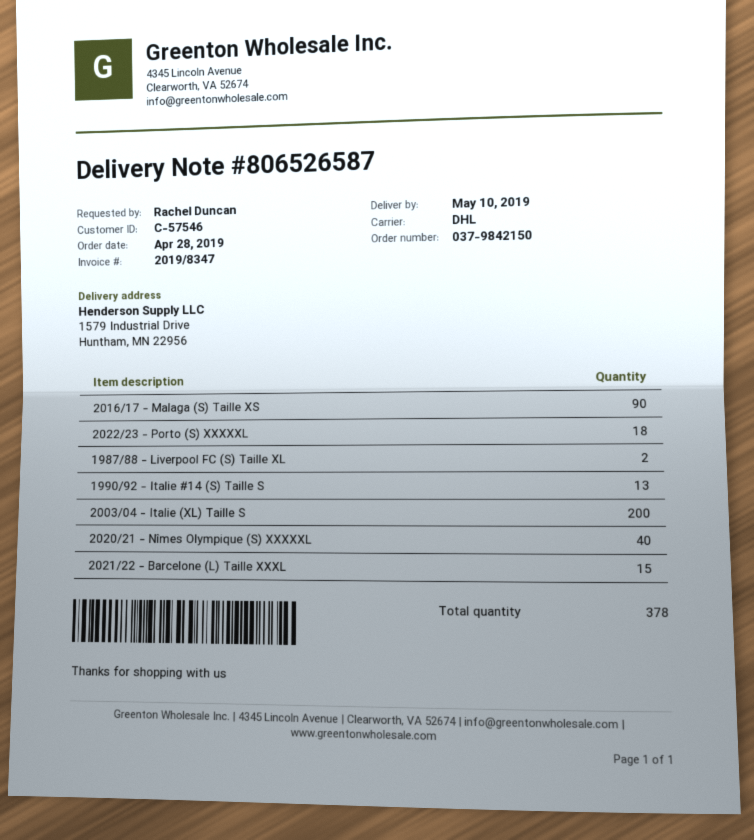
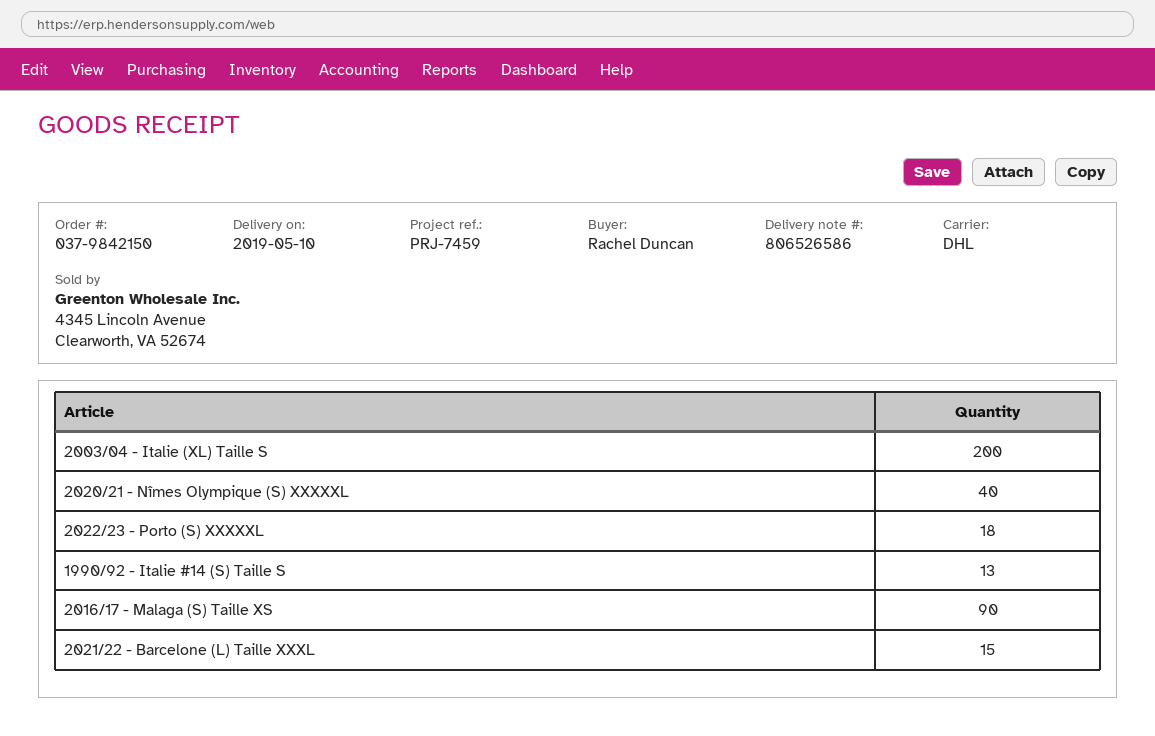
delivery note number: 806526587 -> 806526586
1987/88 - Liverpool FC (S) Taille XL: 2 -> none

